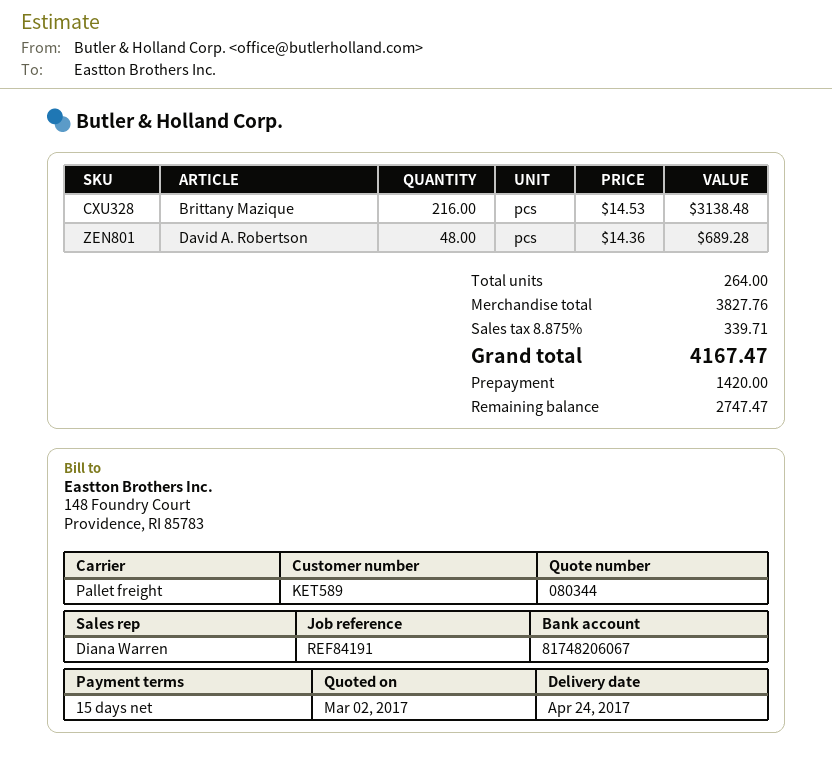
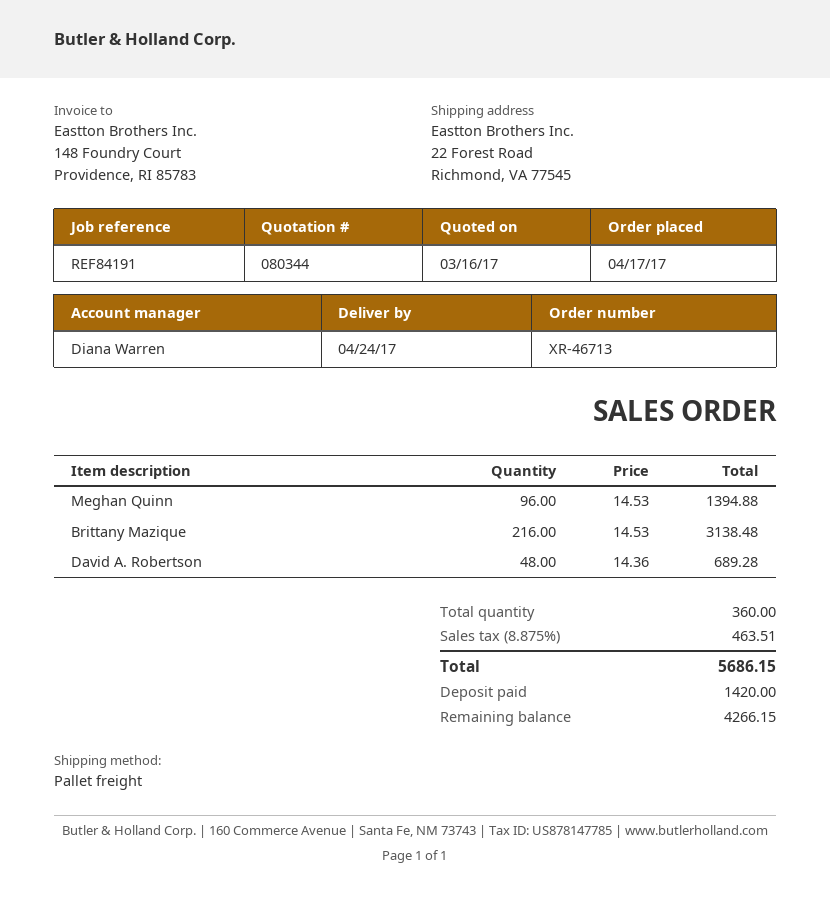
quote date: 2017-03-02 -> 2017-03-16
Meghan Quinn: none -> 96 x 14.53 = 1394.88
total quantity: 264 -> 360
tax: 8.875% = 339.71 -> 8.875% = 463.51
total: 4167.47 -> 5686.15
balance: 2747.47 -> 4266.15

